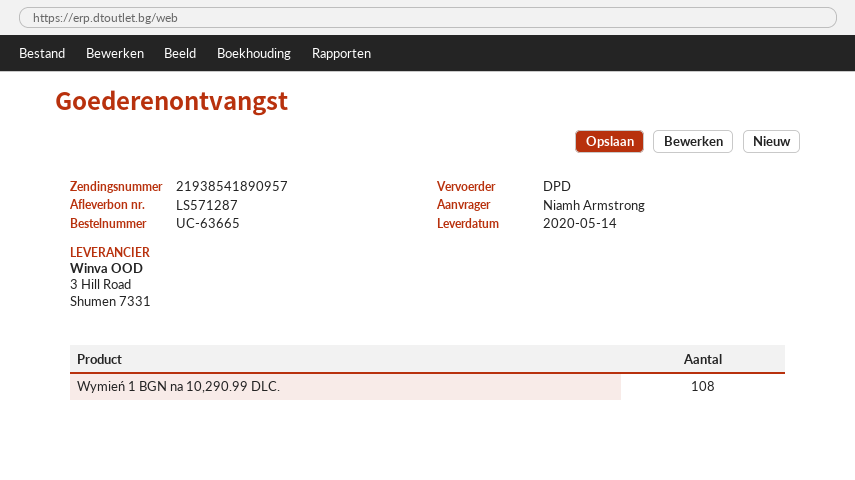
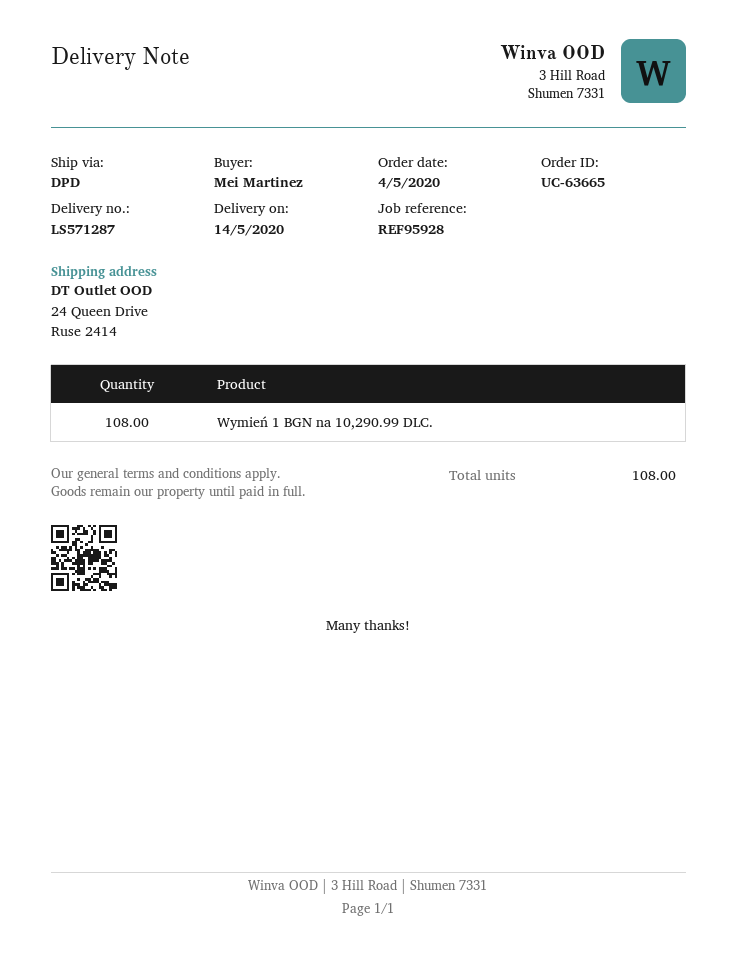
ordered by: Niamh Armstrong -> Mei Martinez

